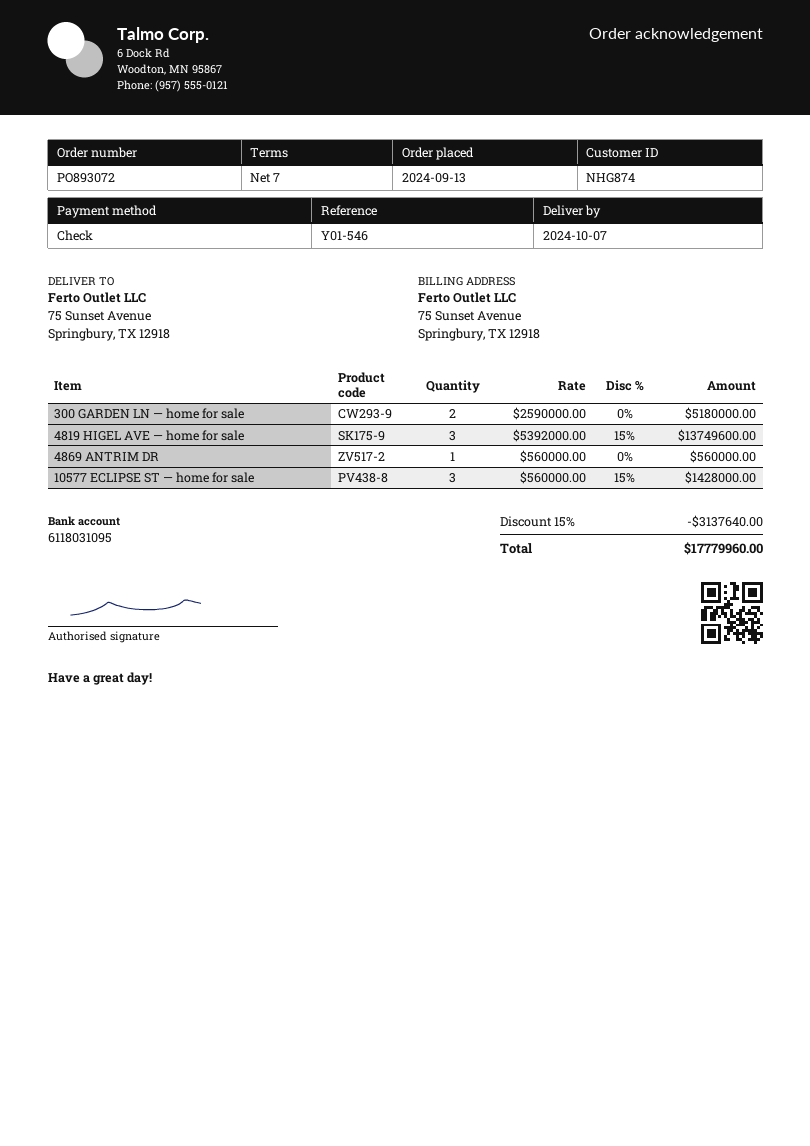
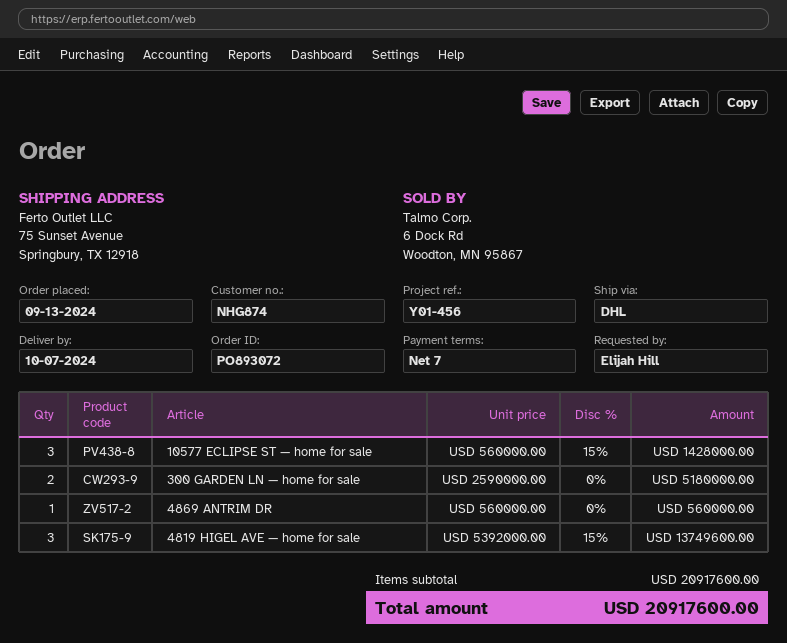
reference: Y01-546 -> Y01-456
discount: 15% = 3137640.00 -> none
total: 17779960.00 -> 20917600.00

